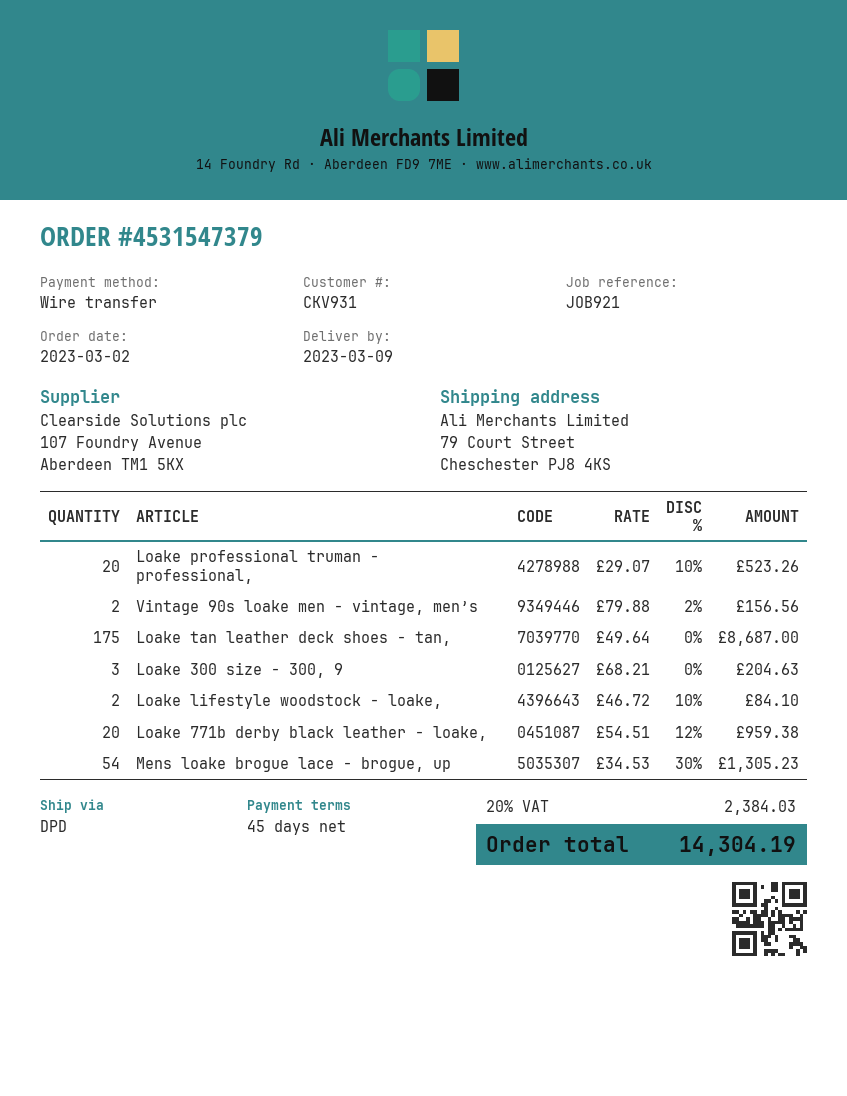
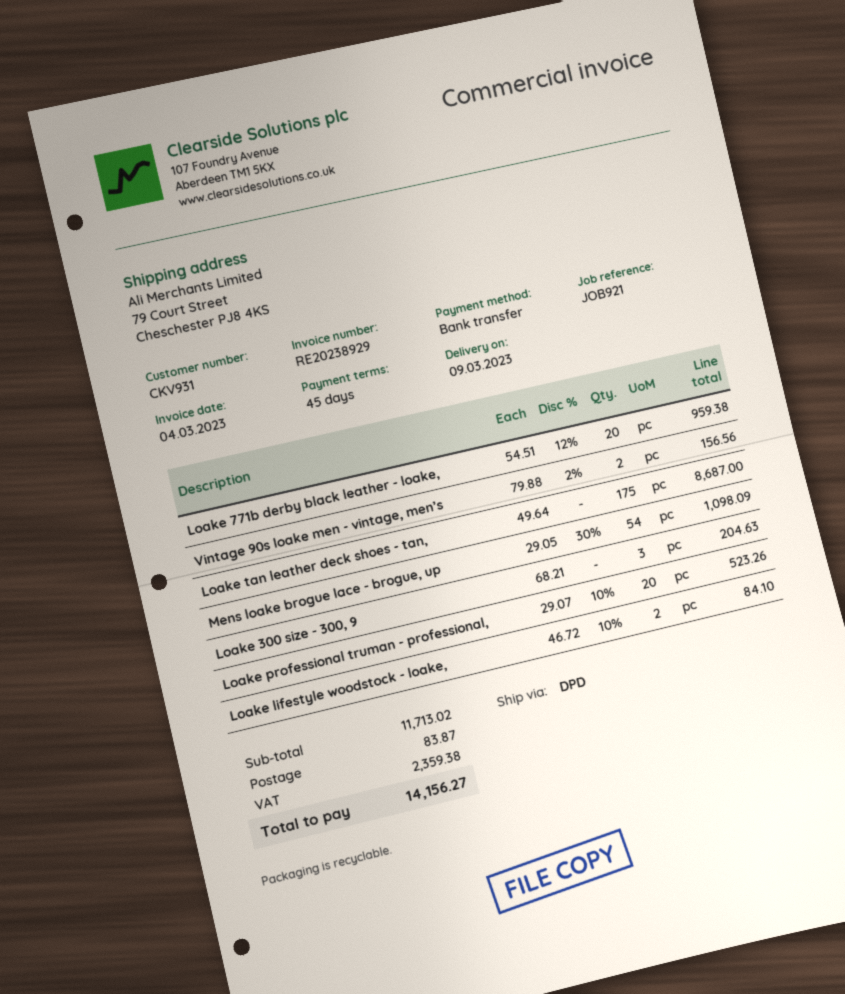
Mens loake brogue lace - brogue, up: 54 x 34.53 - 30% = 1305.23 -> 54 x 29.05 - 30% = 1098.09
shipping: none -> 83.87
tax: 2384.03 -> 2359.38
total: 14304.19 -> 14156.27

